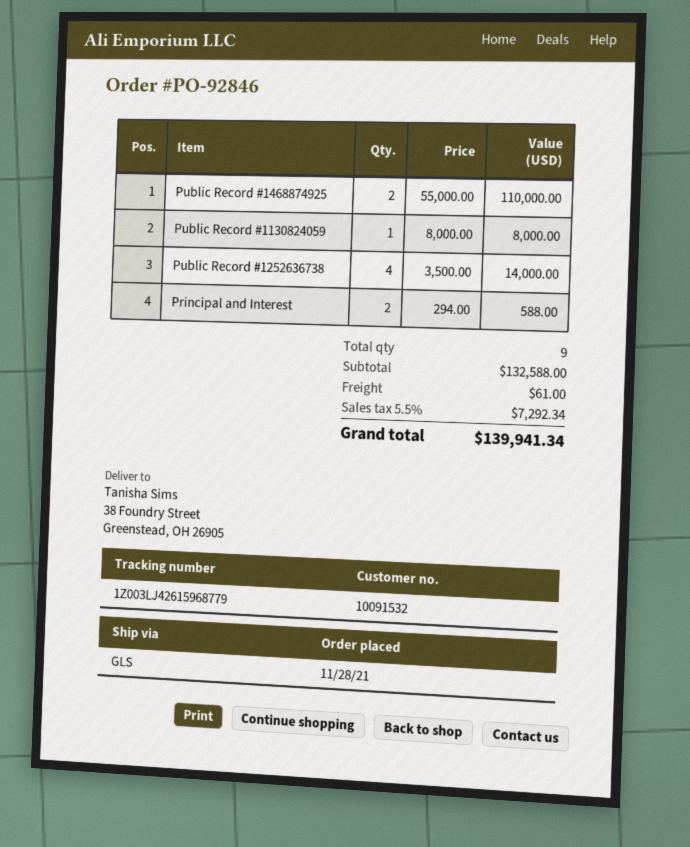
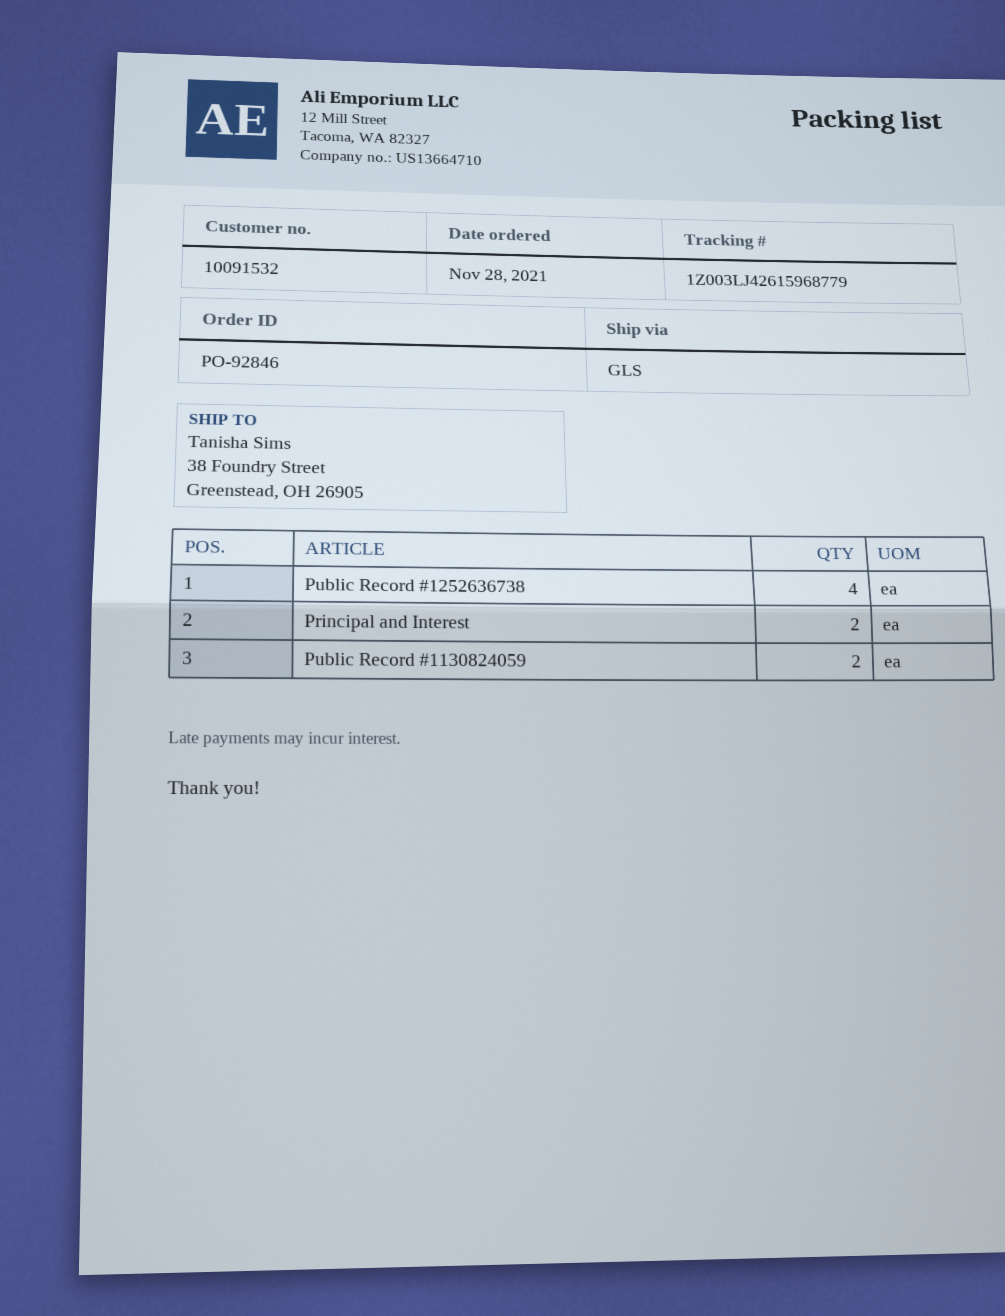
Public Record #1468874925: 2 -> none
Public Record #1130824059: 1 -> 2

